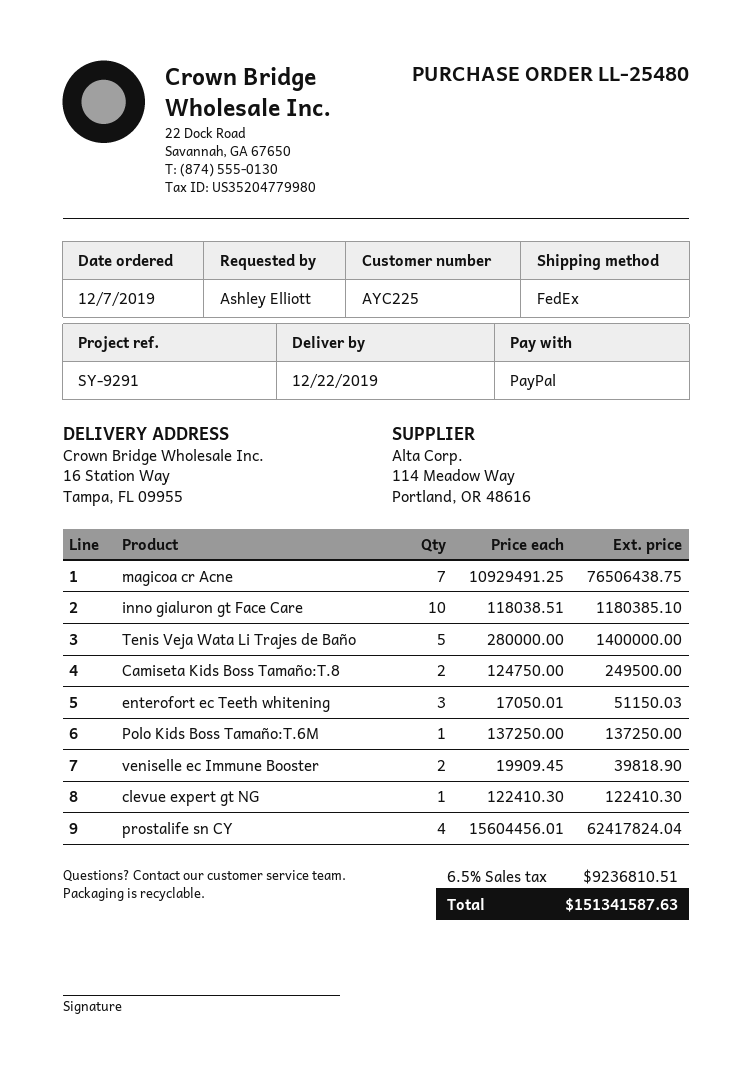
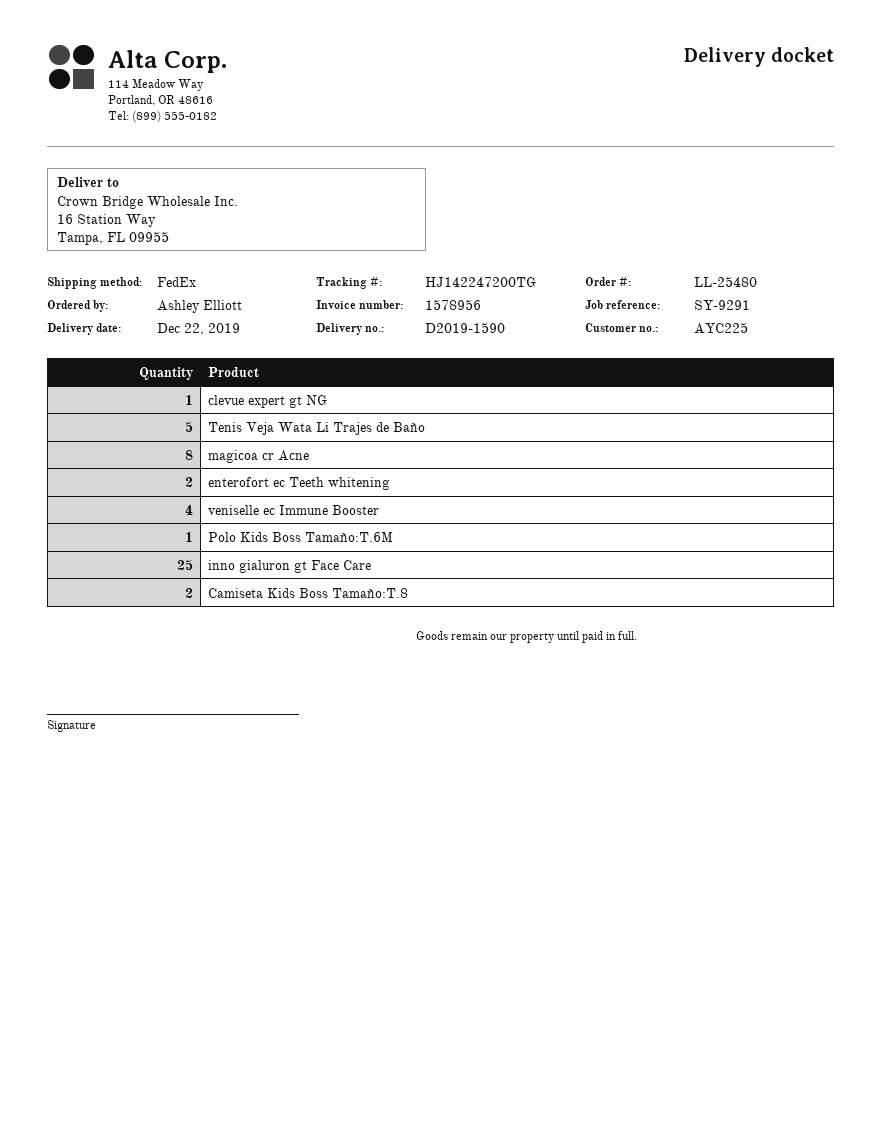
magicoa cr Acne: 7 -> 8
inno gialuron gt Face Care: 10 -> 25
enterofort ec Teeth whitening: 3 -> 2
veniselle ec Immune Booster: 2 -> 4
prostalife sn CY: 4 -> none

